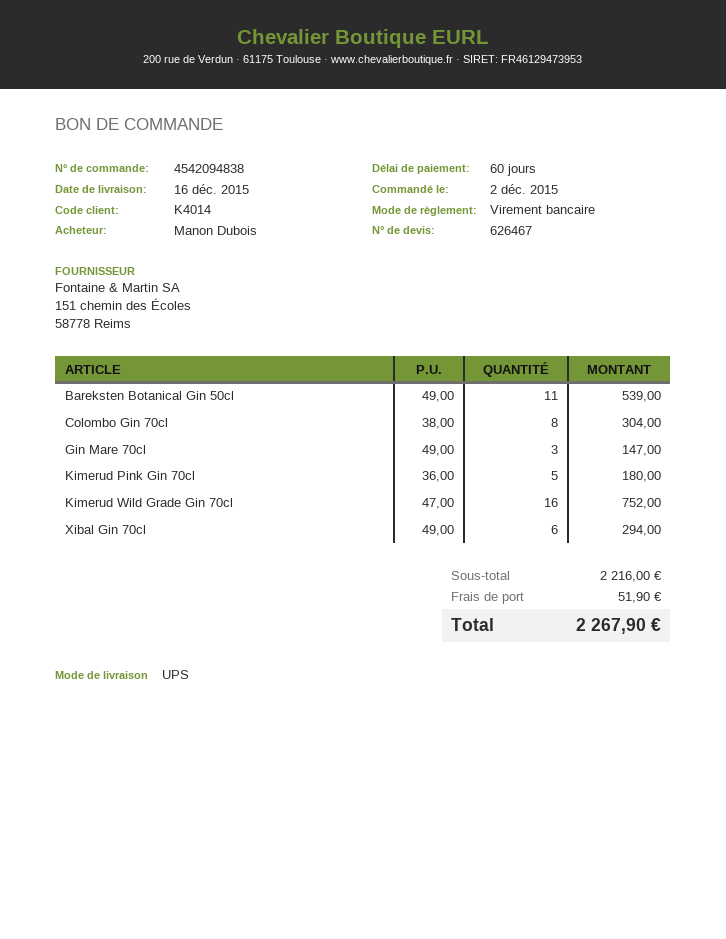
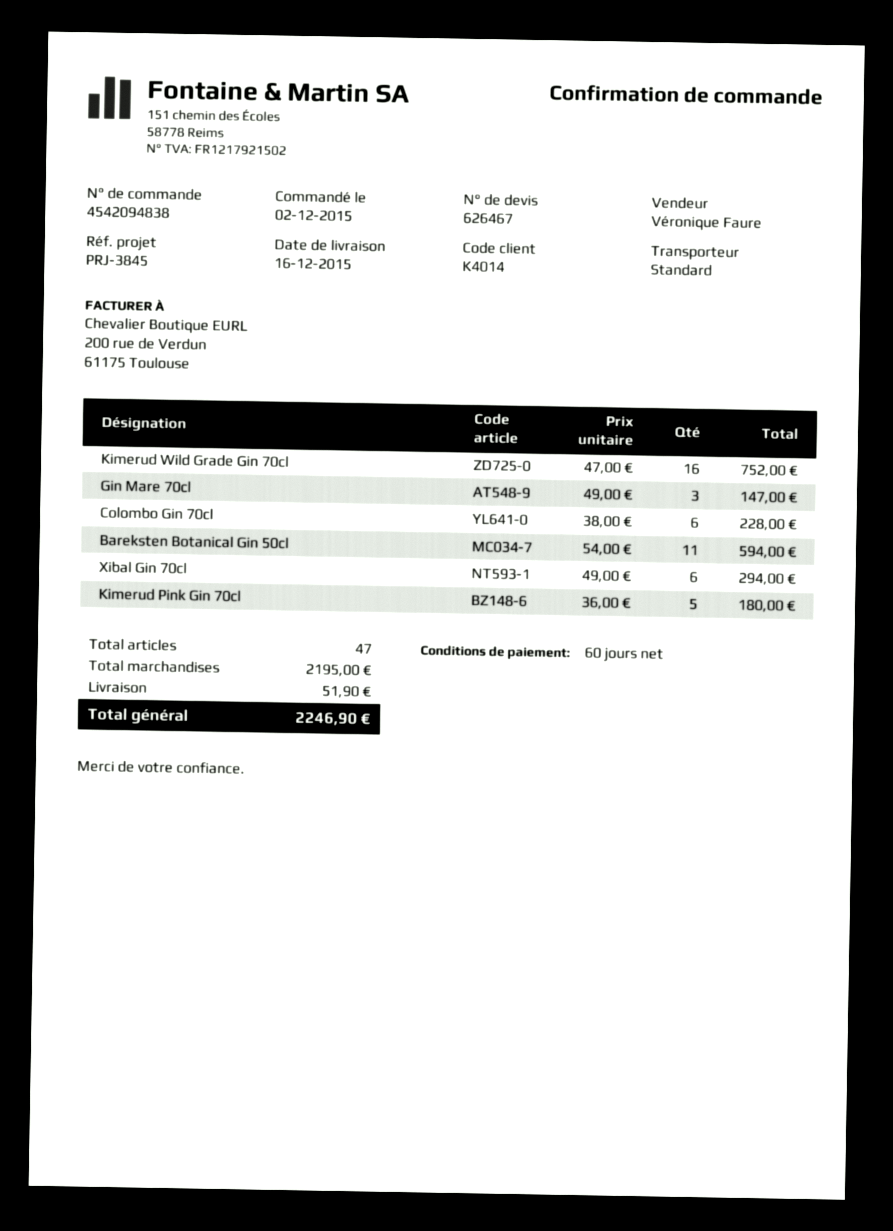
shipping method: UPS -> standard
Bareksten Botanical Gin 50cl: 11 x 49.00 = 539.00 -> 11 x 54.00 = 594.00
Colombo Gin 70cl: 8 x 38.00 = 304.00 -> 6 x 38.00 = 228.00
subtotal: 2216.00 -> 2195.00
total: 2267.90 -> 2246.90

